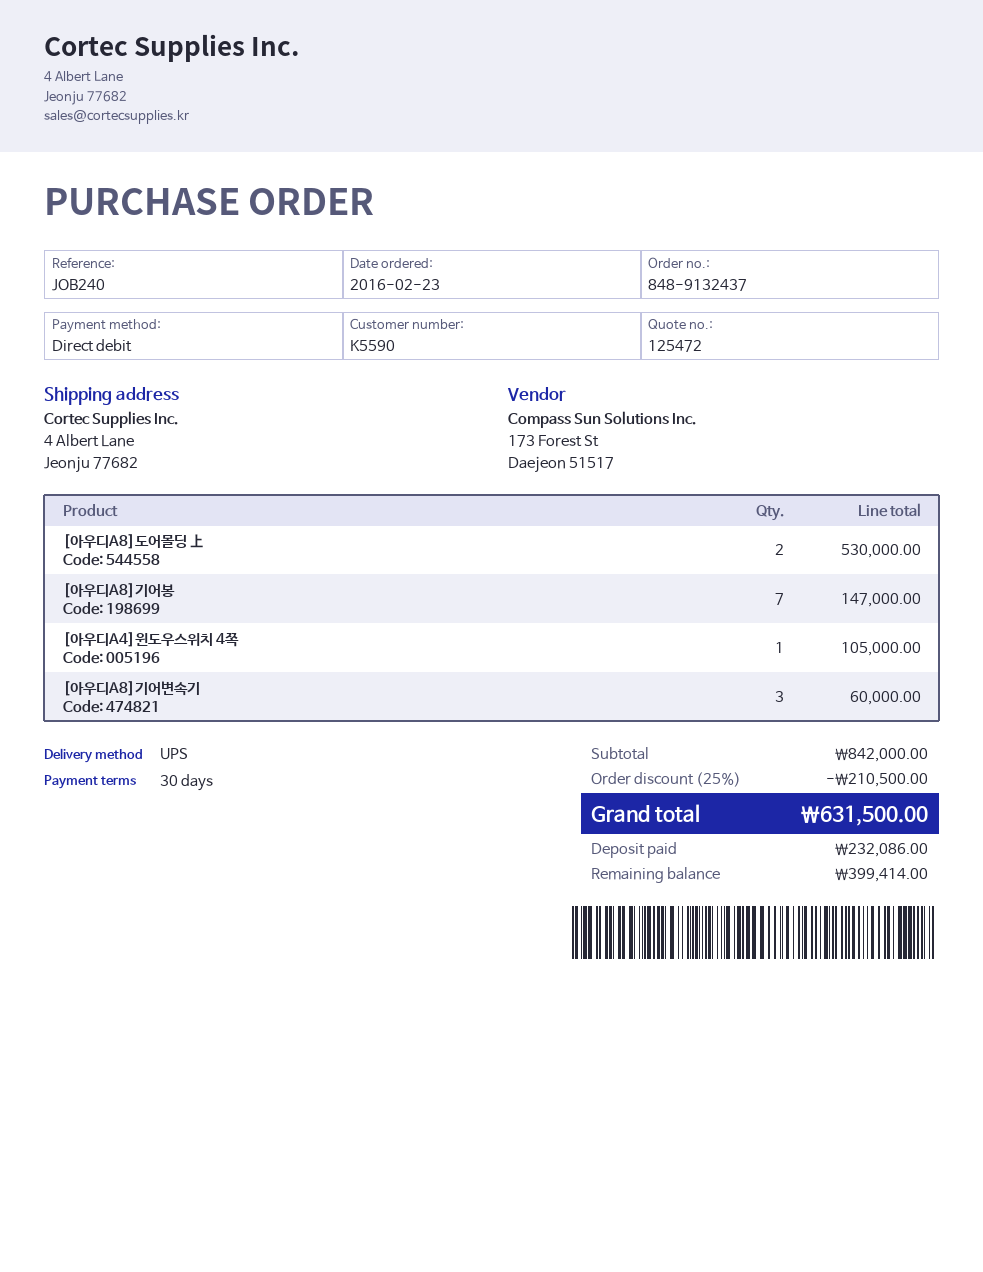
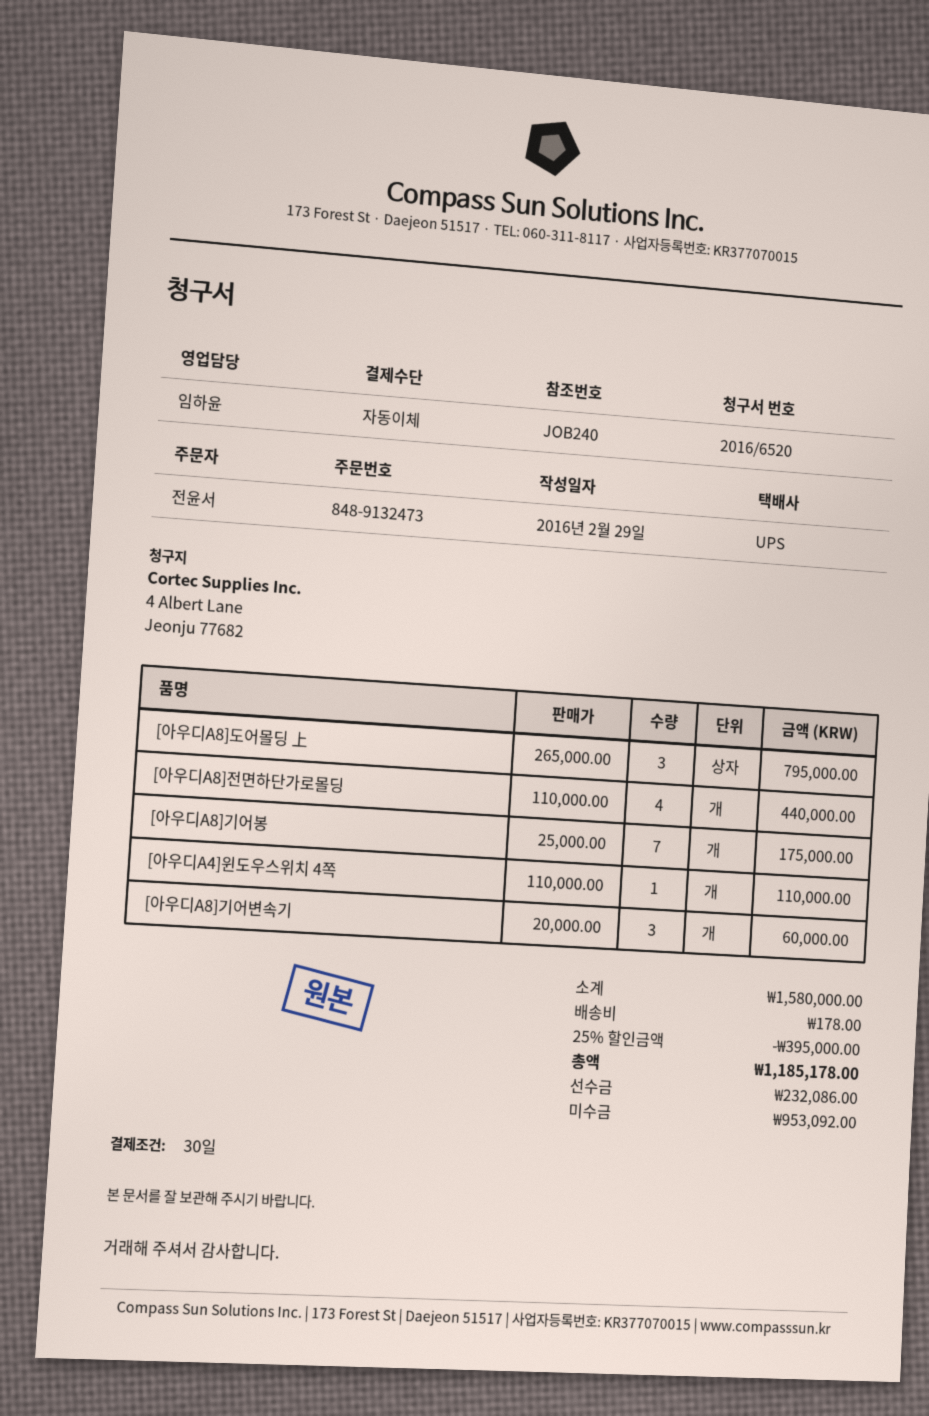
order number: 848-9132437 -> 848-9132473
[아우디A8]도어몰딩 上: 2 for 530000.00 -> 3 for 795000.00
[아우디A8]기어봉: 7 for 147000.00 -> 7 for 175000.00
[아우디A4]윈도우스위치 4쪽: 1 for 105000.00 -> 1 for 110000.00
[아우디A8]전면하단가로몰딩: none -> 4 for 440000.00
subtotal: 842000.00 -> 1580000.00
discount: 25% = 210500.00 -> 25% = 395000.00
shipping: none -> 178.00
total: 631500.00 -> 1185178.00
balance: 399414.00 -> 953092.00

